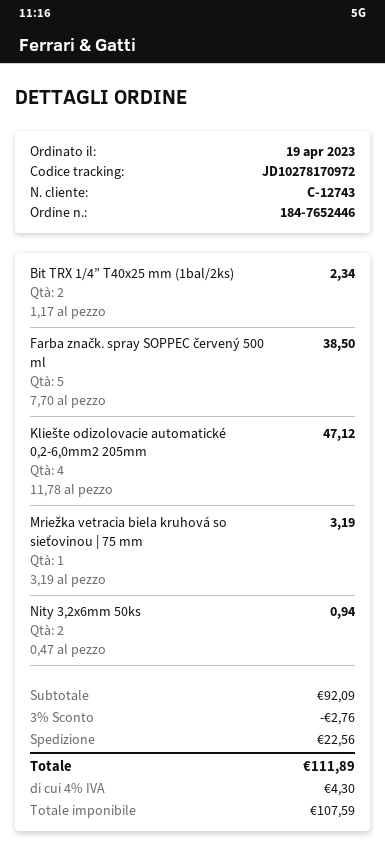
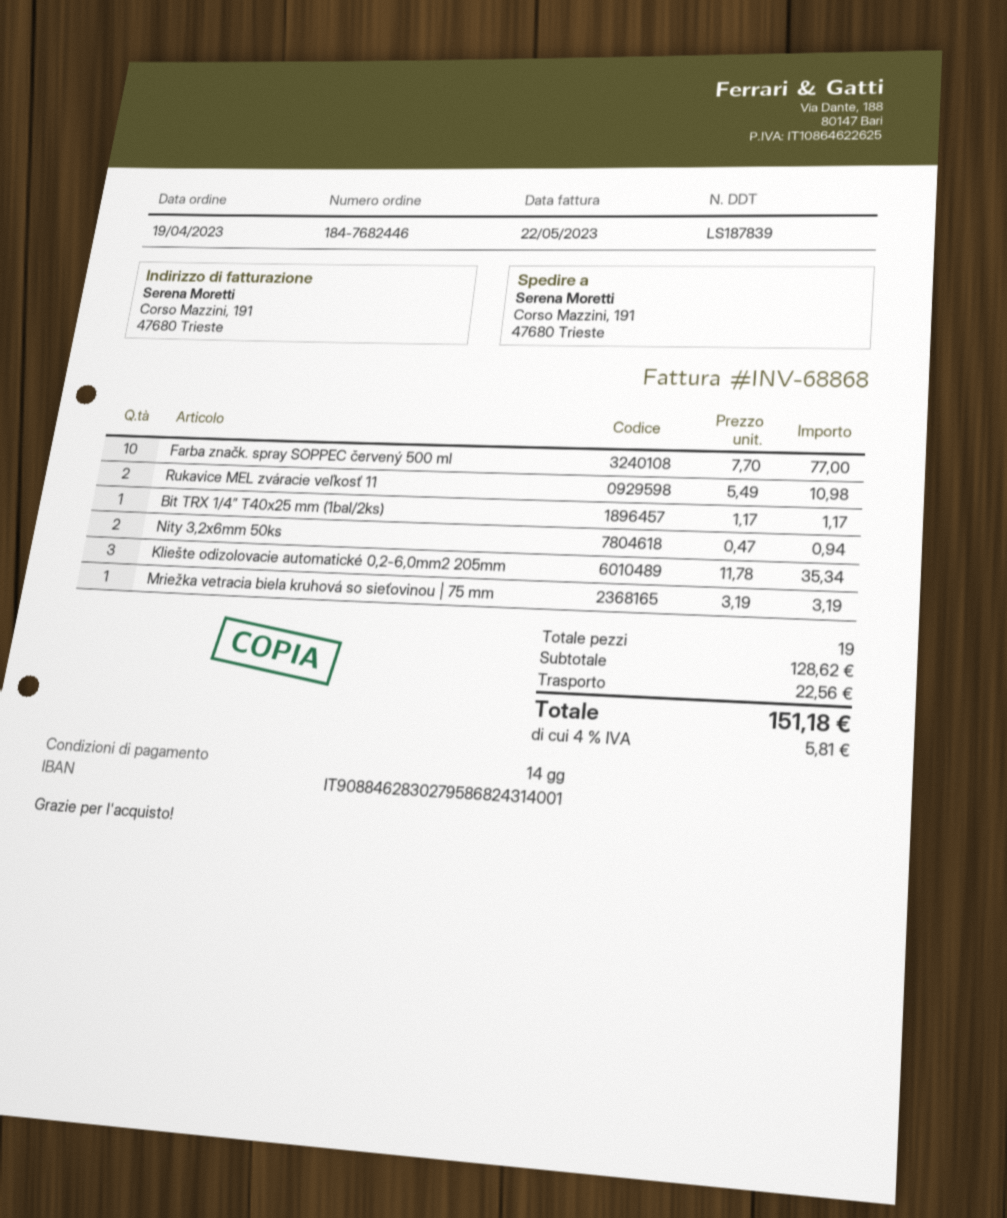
order number: 184-7652446 -> 184-7682446
Bit TRX 1/4” T40x25 mm (1bal/2ks): 2 x 1.17 = 2.34 -> 1 x 1.17 = 1.17
Farba značk. spray SOPPEC červený 500 ml: 5 x 7.70 = 38.50 -> 10 x 7.70 = 77.00
Kliešte odizolovacie automatické 0,2-6,0mm2 205mm: 4 x 11.78 = 47.12 -> 3 x 11.78 = 35.34
Rukavice MEL zváracie veľkosť 11: none -> 2 x 5.49 = 10.98
subtotal: 92.09 -> 128.62
discount: 3% = 2.76 -> none
tax: 4% = 4.30 -> 4% = 5.81
total: 111.89 -> 151.18

